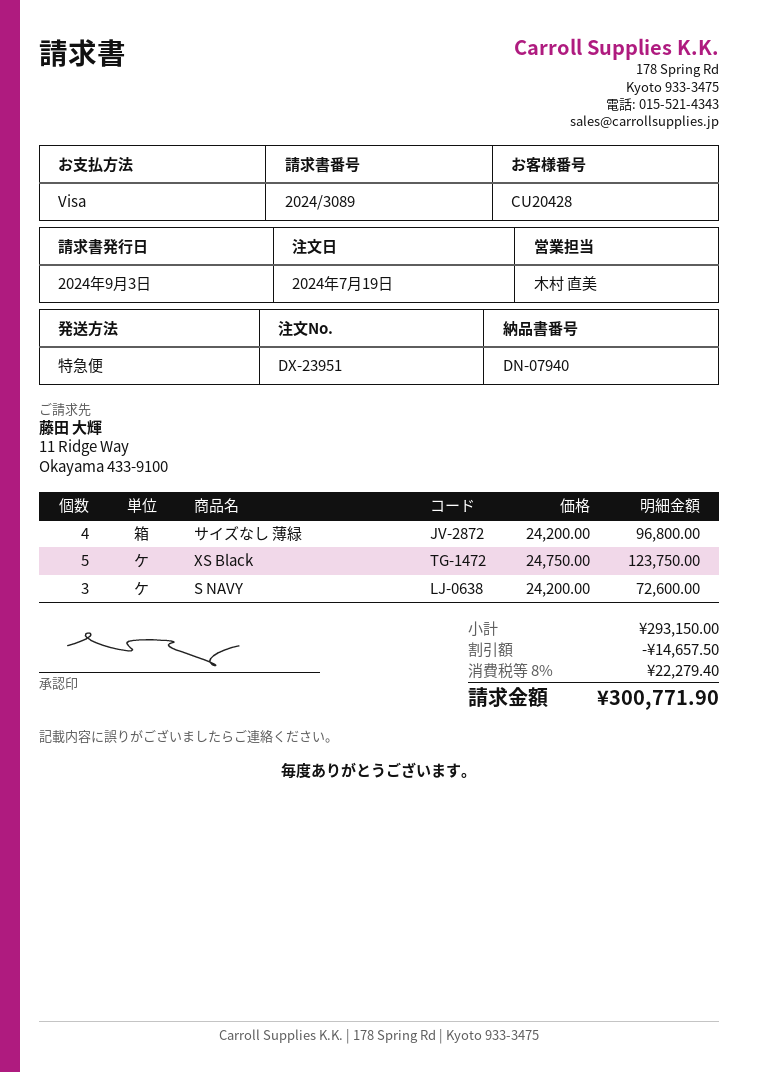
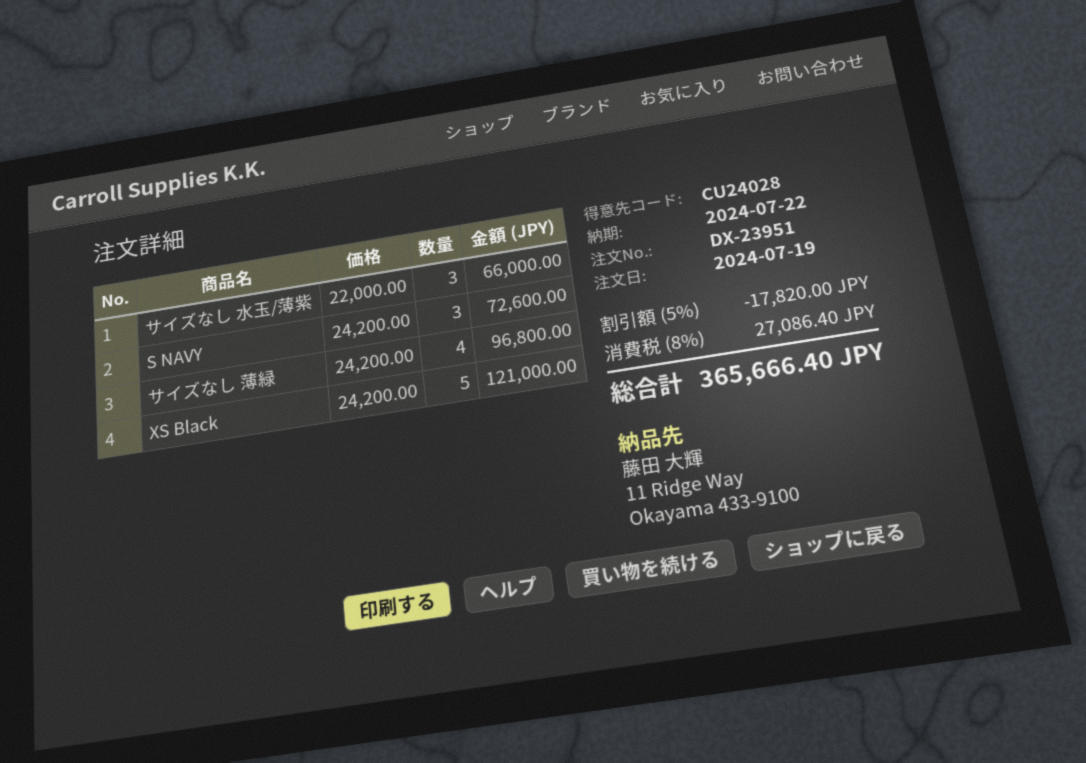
customer number: CU20428 -> CU24028
XS Black: 5 x 24750.00 = 123750.00 -> 5 x 24200.00 = 121000.00
サイズなし 水玉/薄紫: none -> 3 x 22000.00 = 66000.00
discount: 14657.50 -> 17820.00
tax: 8% = 22279.40 -> 8% = 27086.40
total: 300771.90 -> 365666.40

